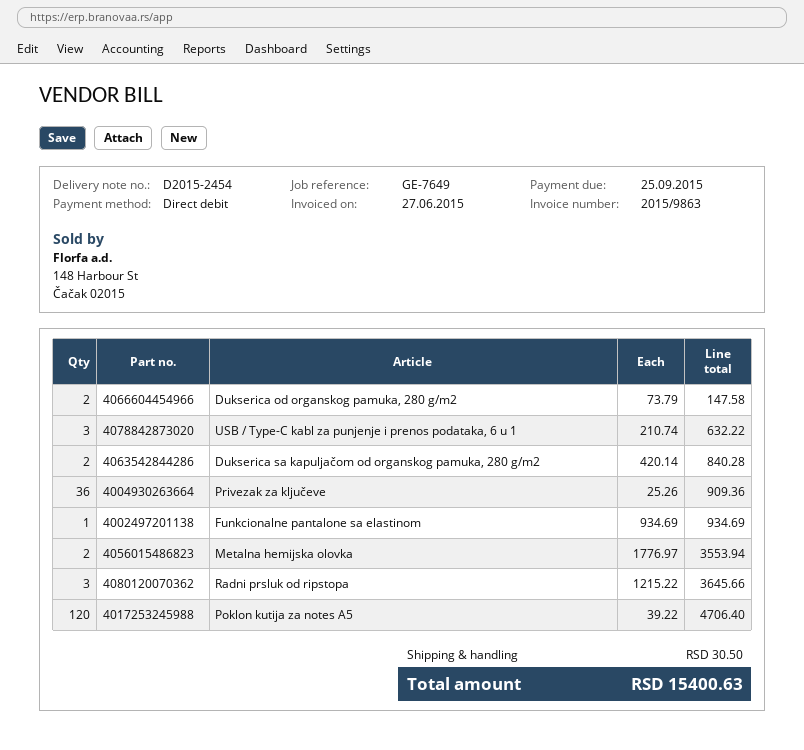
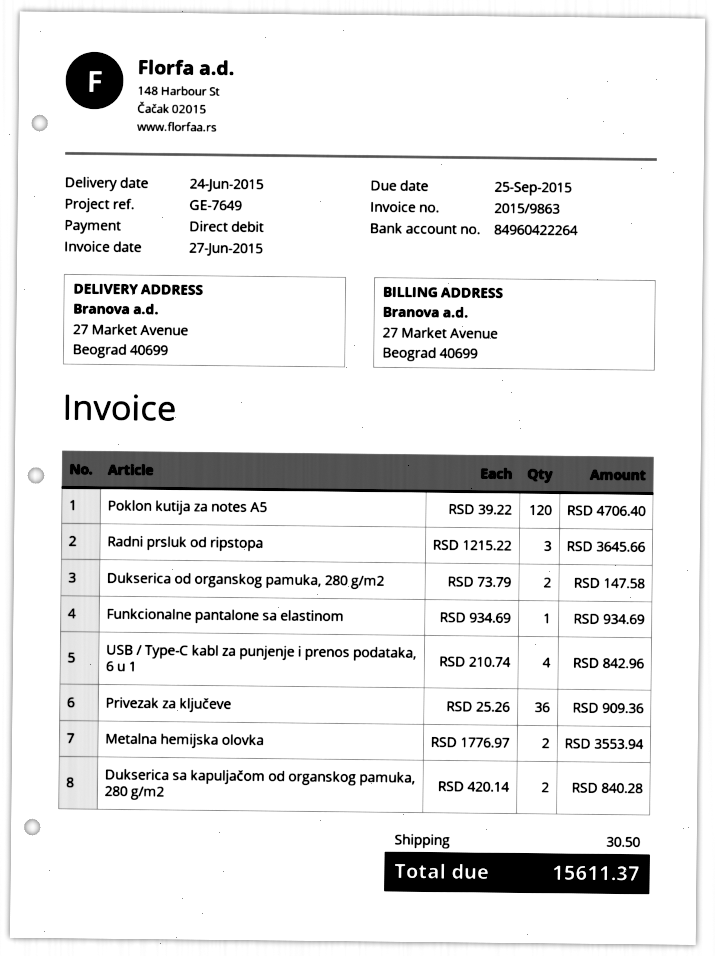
USB / Type-C kabl za punjenje i prenos podataka, 6 u 1: 3 x 210.74 = 632.22 -> 4 x 210.74 = 842.96
total: 15400.63 -> 15611.37

